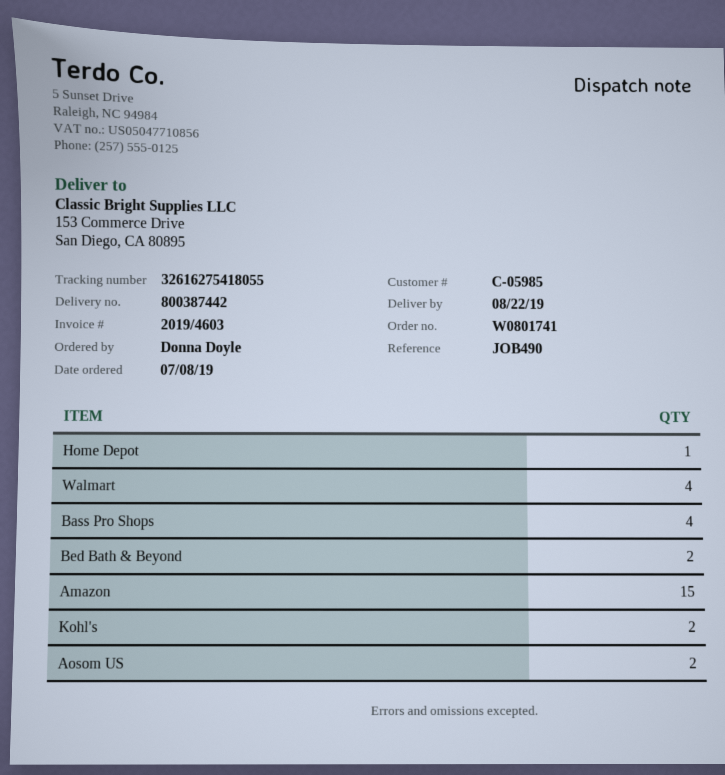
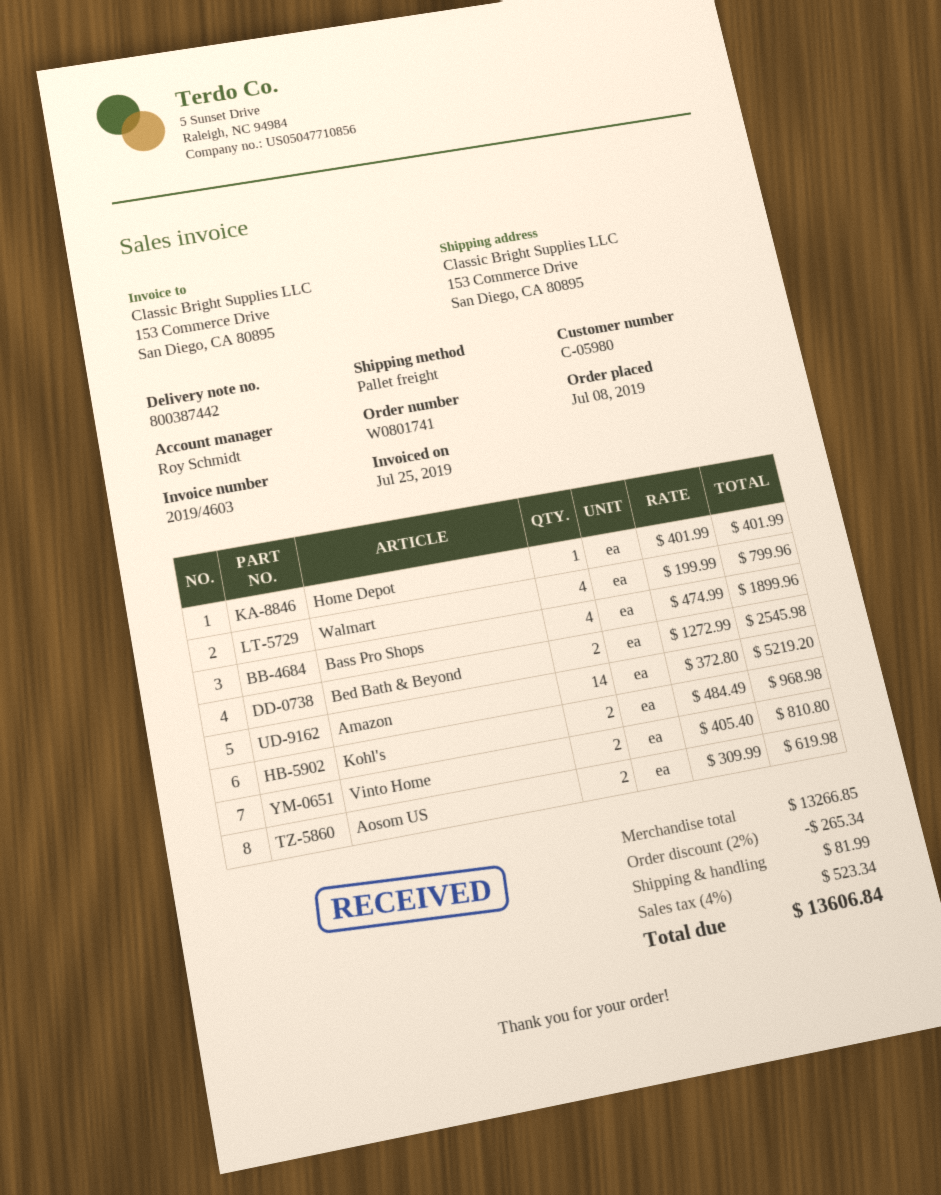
customer number: C-05985 -> C-05980
Amazon: 15 -> 14
Vinto Home: none -> 2

